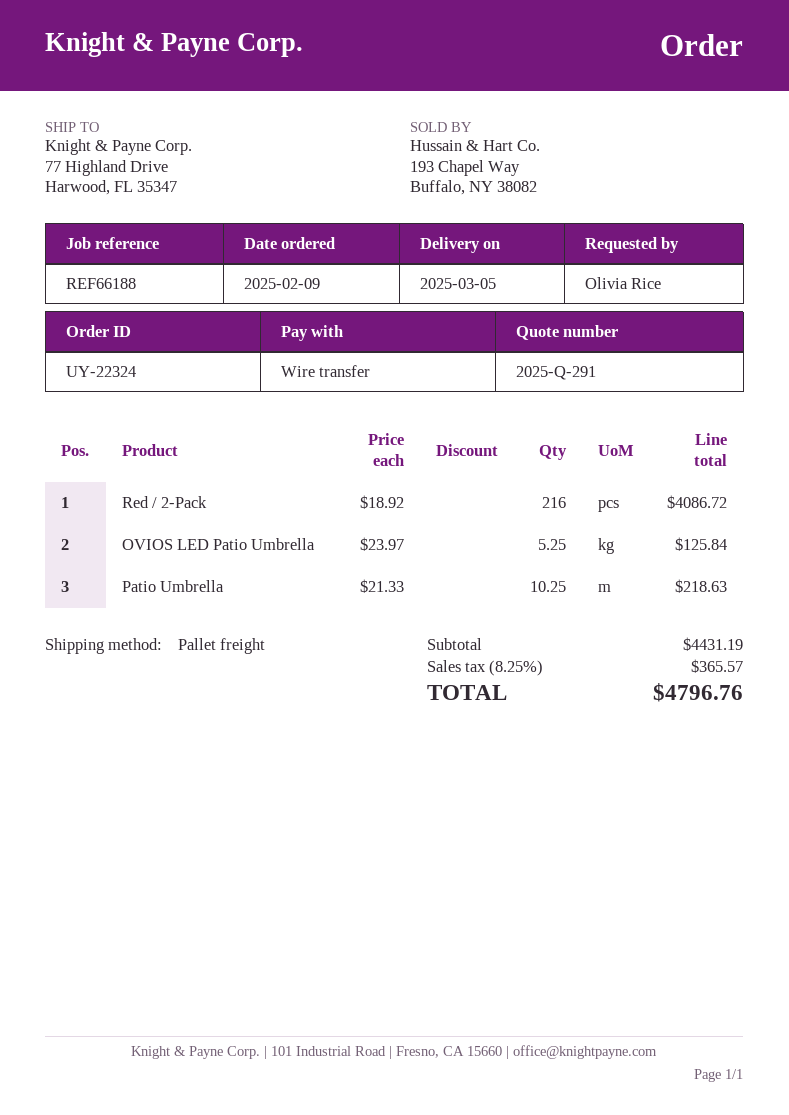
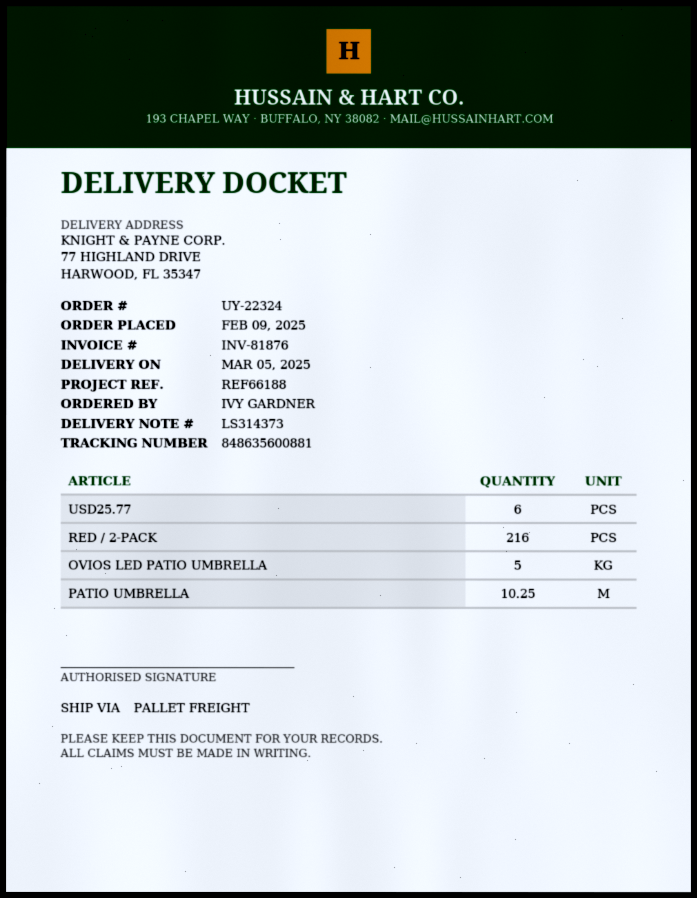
ordered by: Olivia Rice -> IVY GARDNER
OVIOS LED Patio Umbrella: 5.25 -> 5
USD25.77: none -> 6

